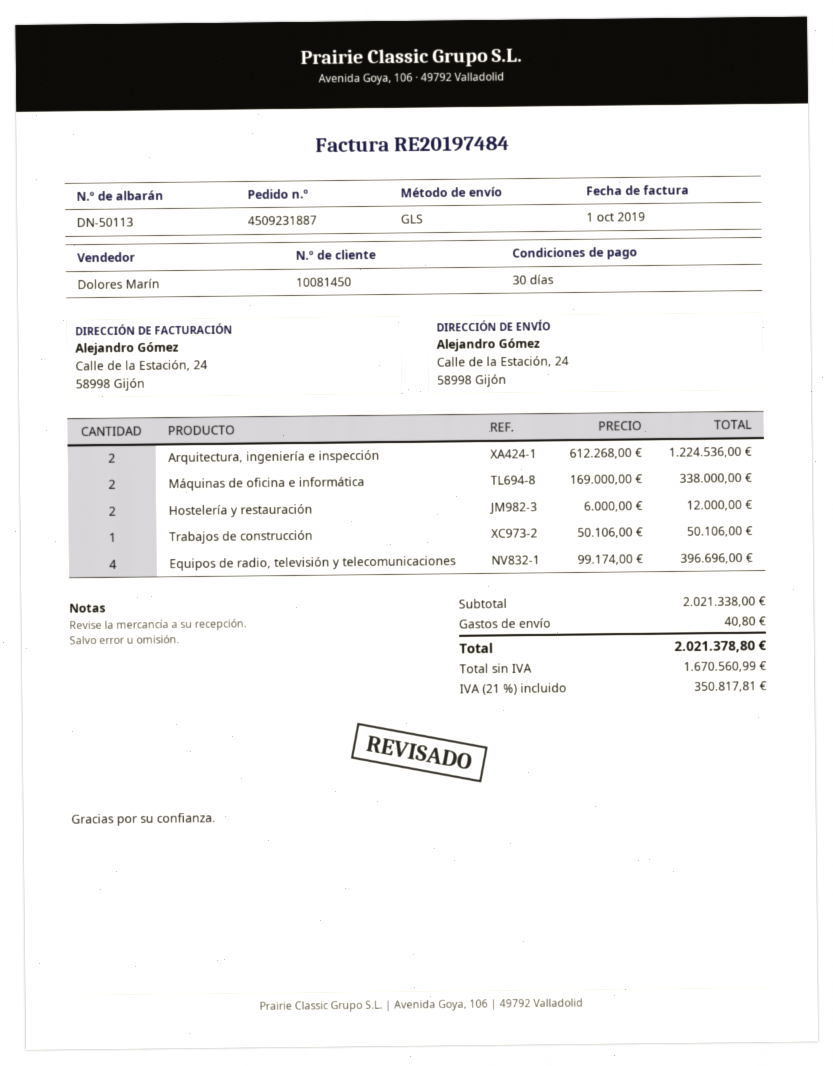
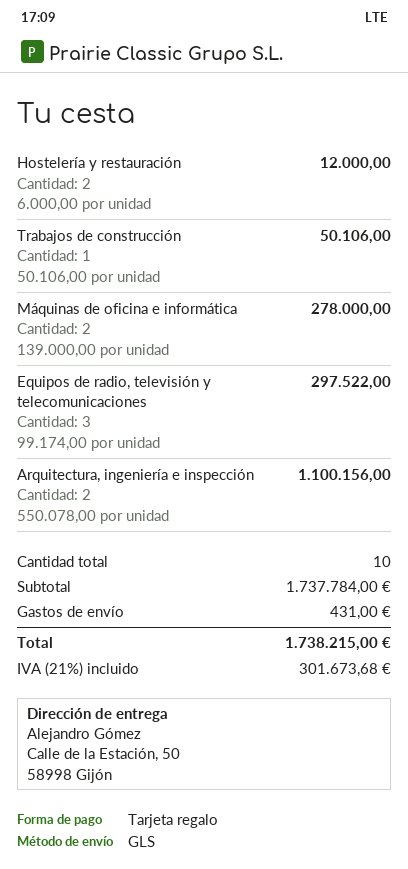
ship to: Calle de la Estación, 24, 58998 Gijón -> Calle de la Estación, 50, 58998 Gijón
Arquitectura, ingeniería e inspección: 2 x 612268.00 = 1224536.00 -> 2 x 550078.00 = 1100156.00
Máquinas de oficina e informática: 2 x 169000.00 = 338000.00 -> 2 x 139000.00 = 278000.00
Equipos de radio, televisión y telecomunicaciones: 4 x 99174.00 = 396696.00 -> 3 x 99174.00 = 297522.00
subtotal: 2021338.00 -> 1737784.00
shipping: 40.80 -> 431.00
tax: 21% = 350817.81 -> 21% = 301673.68
total: 2021378.80 -> 1738215.00

